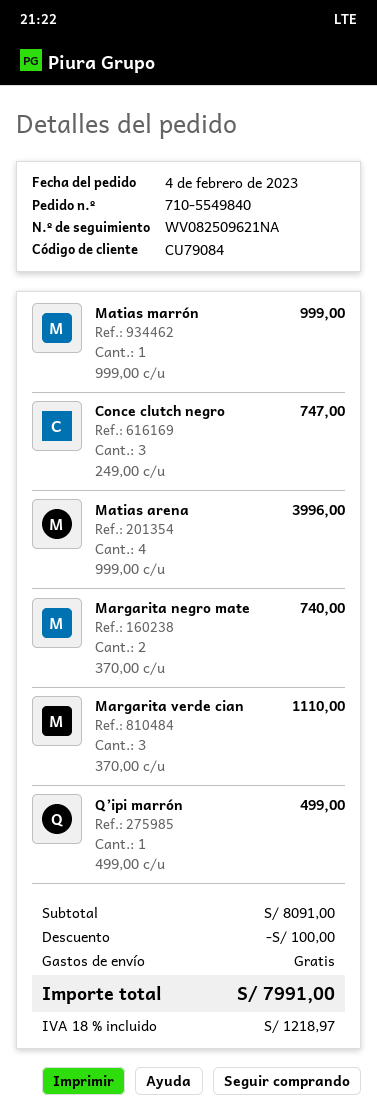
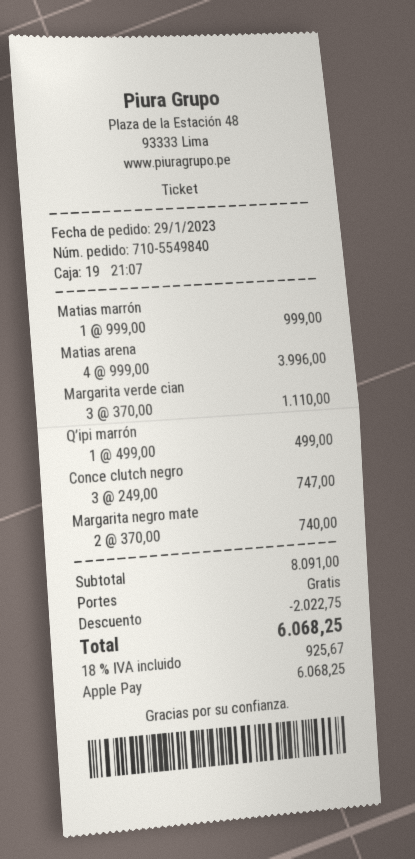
order date: 2023-02-04 -> 2023-01-29
discount: 100.00 -> 2022.75
tax: 18% = 1218.97 -> 18% = 925.67
total: 7991.00 -> 6068.25

